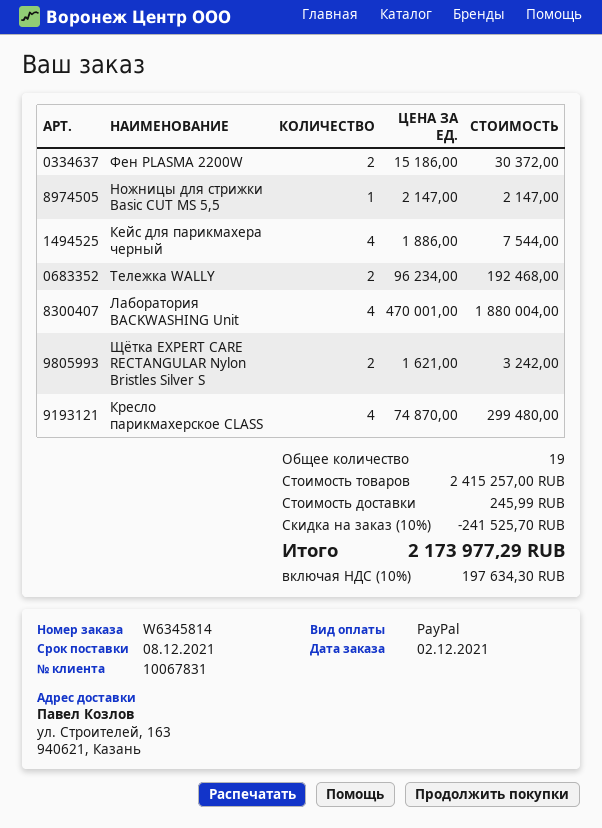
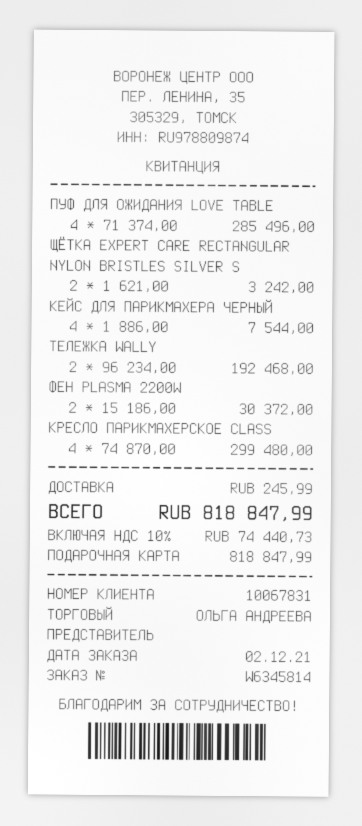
payment method: PayPal -> gift card
Ножницы для стрижки Basic CUT MS 5,5: 1 x 2147.00 = 2147.00 -> none
Лаборатория BACKWASHING Unit: 4 x 470001.00 = 1880004.00 -> none
ПУФ ДЛЯ ОЖИДАНИЯ LOVE TABLE: none -> 4 x 71374.00 = 285496.00
discount: 10% = 241525.70 -> none
tax: 10% = 197634.30 -> 10% = 74440.73
total: 2173977.29 -> 818847.99

